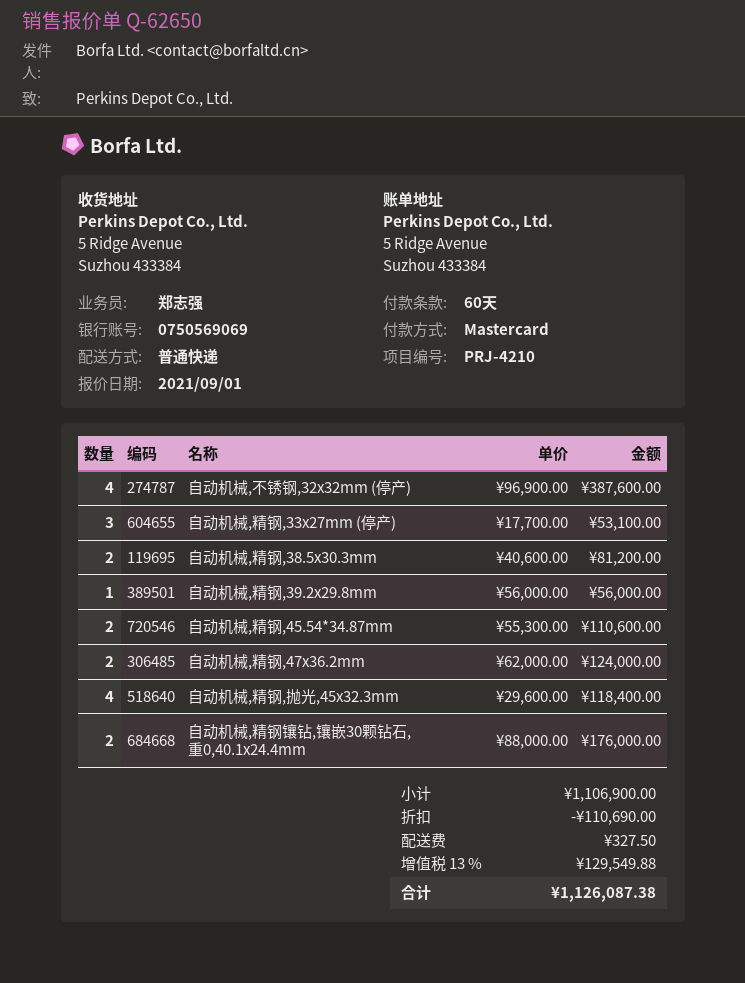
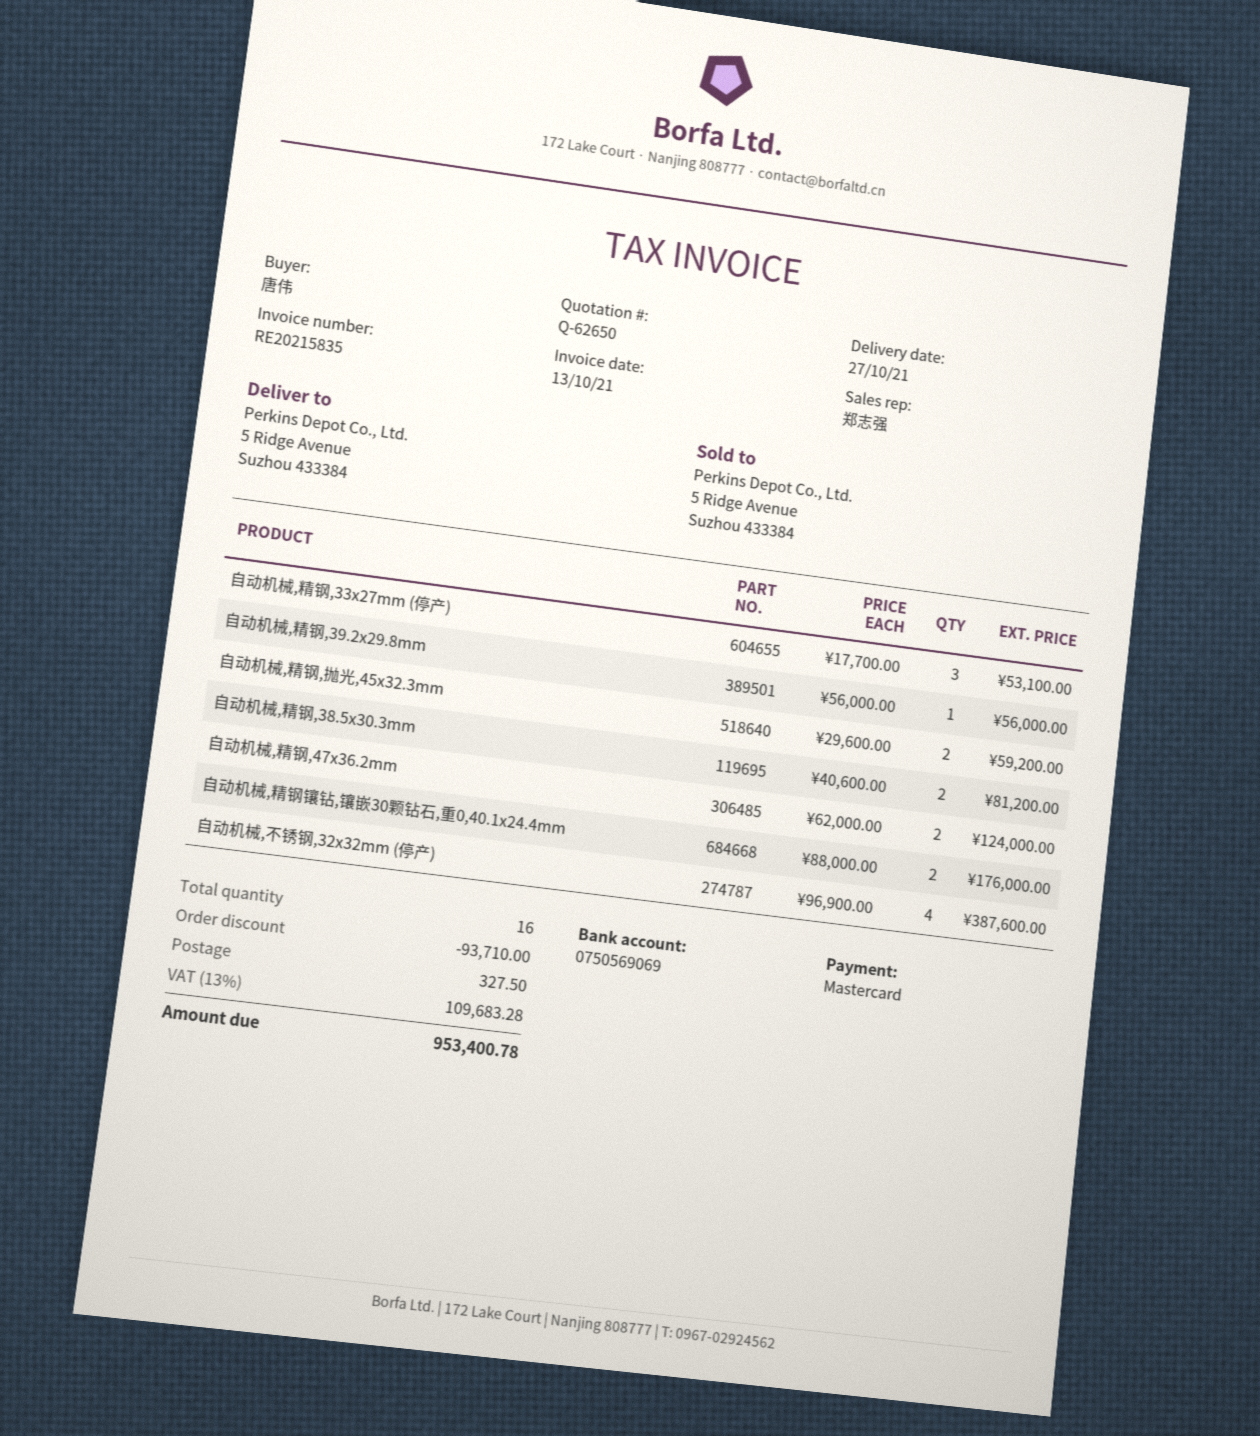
自动机械,精钢,45.54*34.87mm: 2 x 55300.00 = 110600.00 -> none
自动机械,精钢,抛光,45x32.3mm: 4 x 29600.00 = 118400.00 -> 2 x 29600.00 = 59200.00
discount: 110690.00 -> 93710.00
tax: 13% = 129549.88 -> 13% = 109683.28
total: 1126087.38 -> 953400.78

